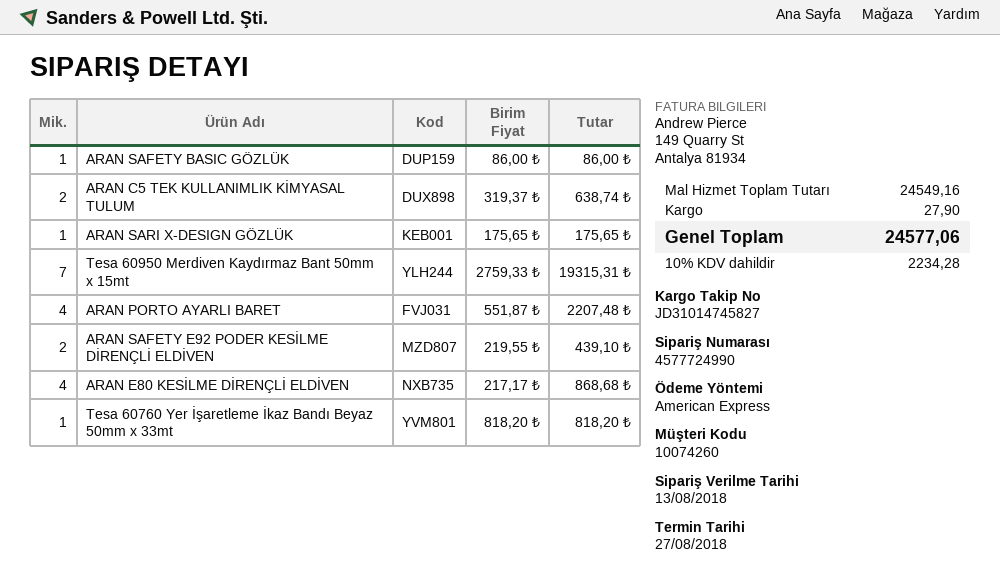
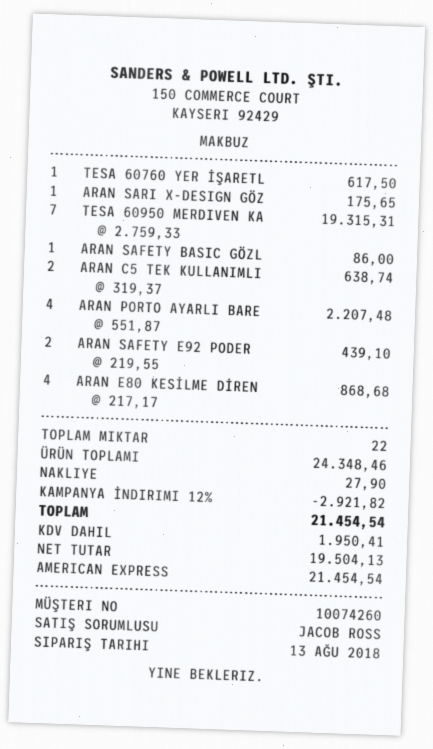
Tesa 60760 Yer İşaretleme İkaz Bandı Beyaz 50mm x 33mt: 1 x 818.20 = 818.20 -> 1 x 617.50 = 617.50
subtotal: 24549.16 -> 24348.46
discount: none -> 12% = 2921.82
tax: 2234.28 -> 1950.41
total: 24577.06 -> 21454.54

